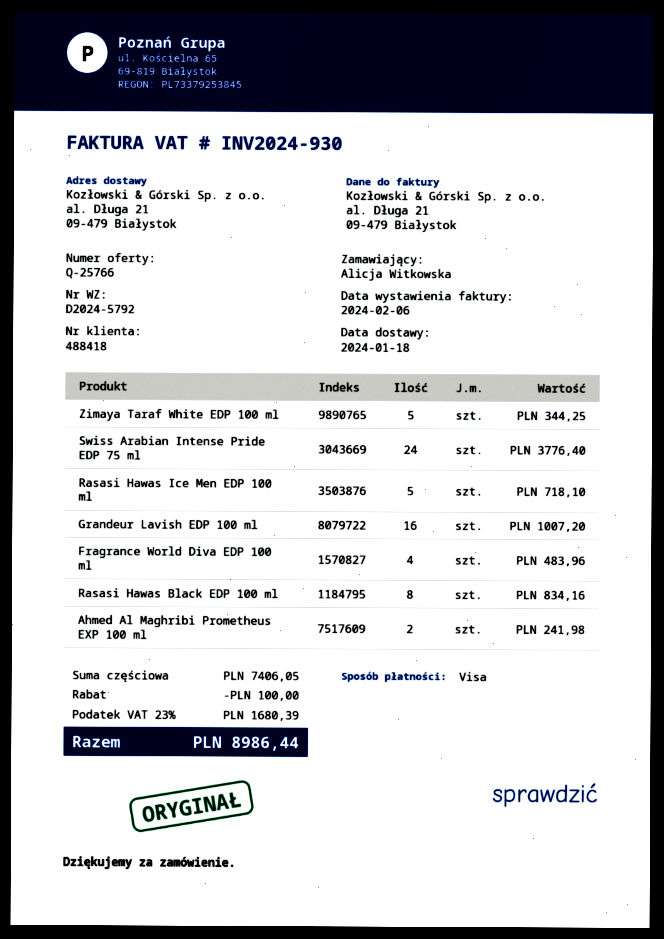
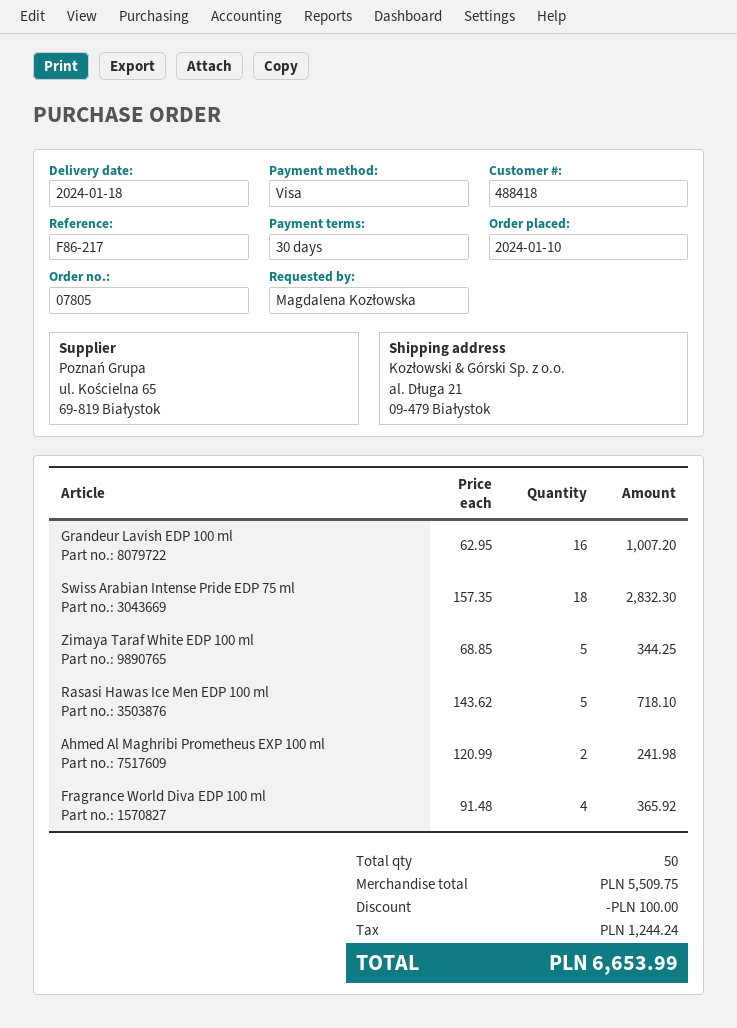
ordered by: Alicja Witkowska -> Magdalena Kozłowska
Swiss Arabian Intense Pride EDP 75 ml: 24 for 3776.40 -> 18 for 2832.30
Fragrance World Diva EDP 100 ml: 4 for 483.96 -> 4 for 365.92
Rasasi Hawas Black EDP 100 ml: 8 for 834.16 -> none
subtotal: 7406.05 -> 5509.75
tax: 1680.39 -> 1244.24
total: 8986.44 -> 6653.99

